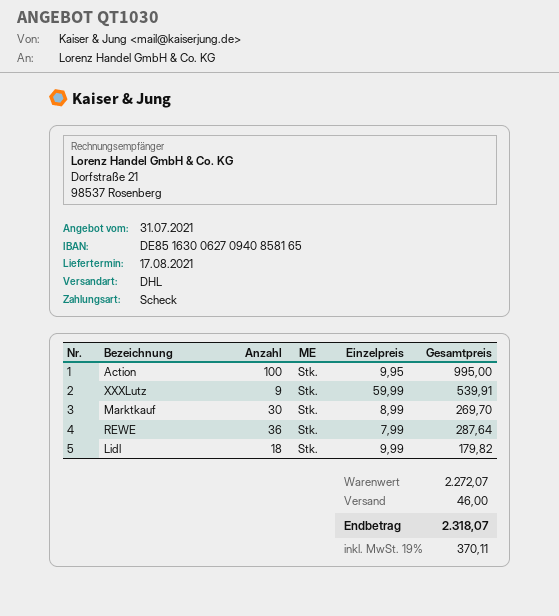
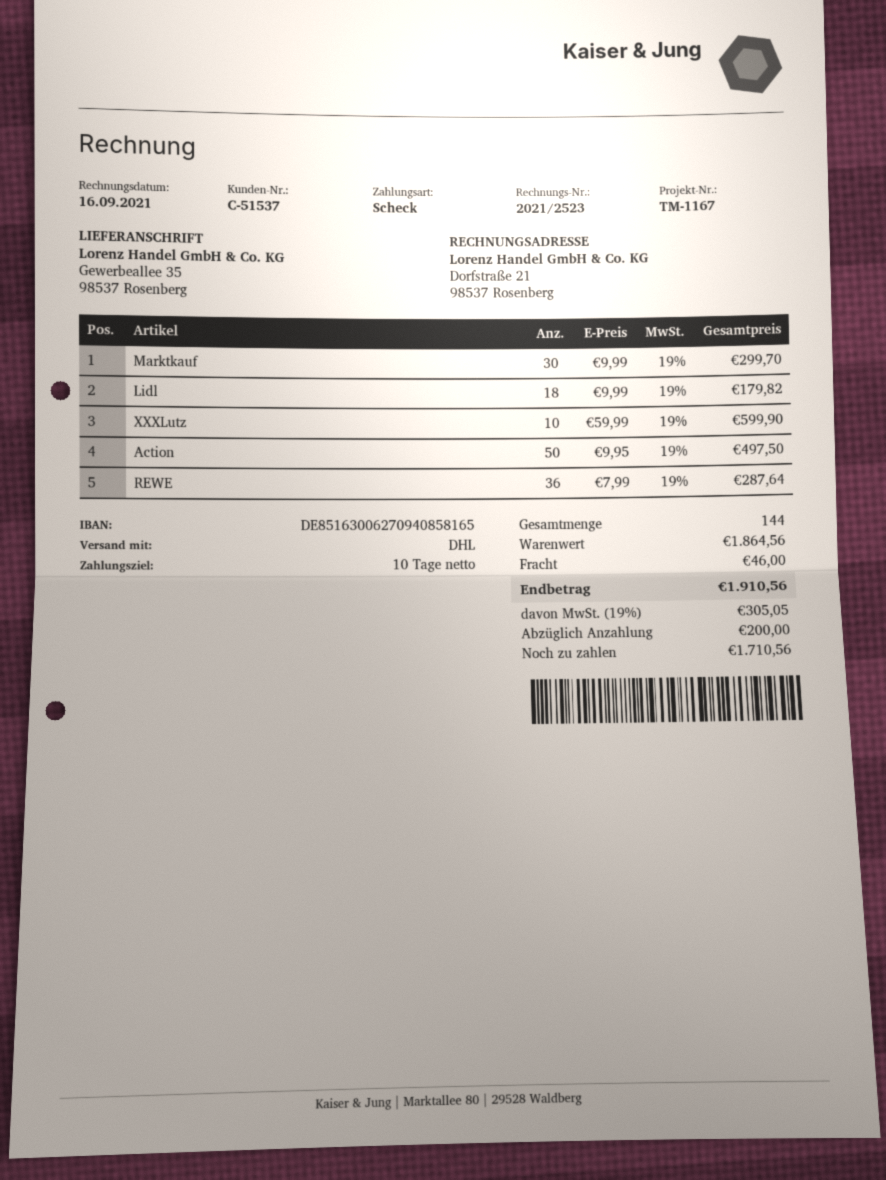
Action: 100 x 9.95 = 995.00 -> 50 x 9.95 = 497.50
XXXLutz: 9 x 59.99 = 539.91 -> 10 x 59.99 = 599.90
Marktkauf: 30 x 8.99 = 269.70 -> 30 x 9.99 = 299.70
subtotal: 2272.07 -> 1864.56
tax: 19% = 370.11 -> 19% = 305.05
total: 2318.07 -> 1910.56

